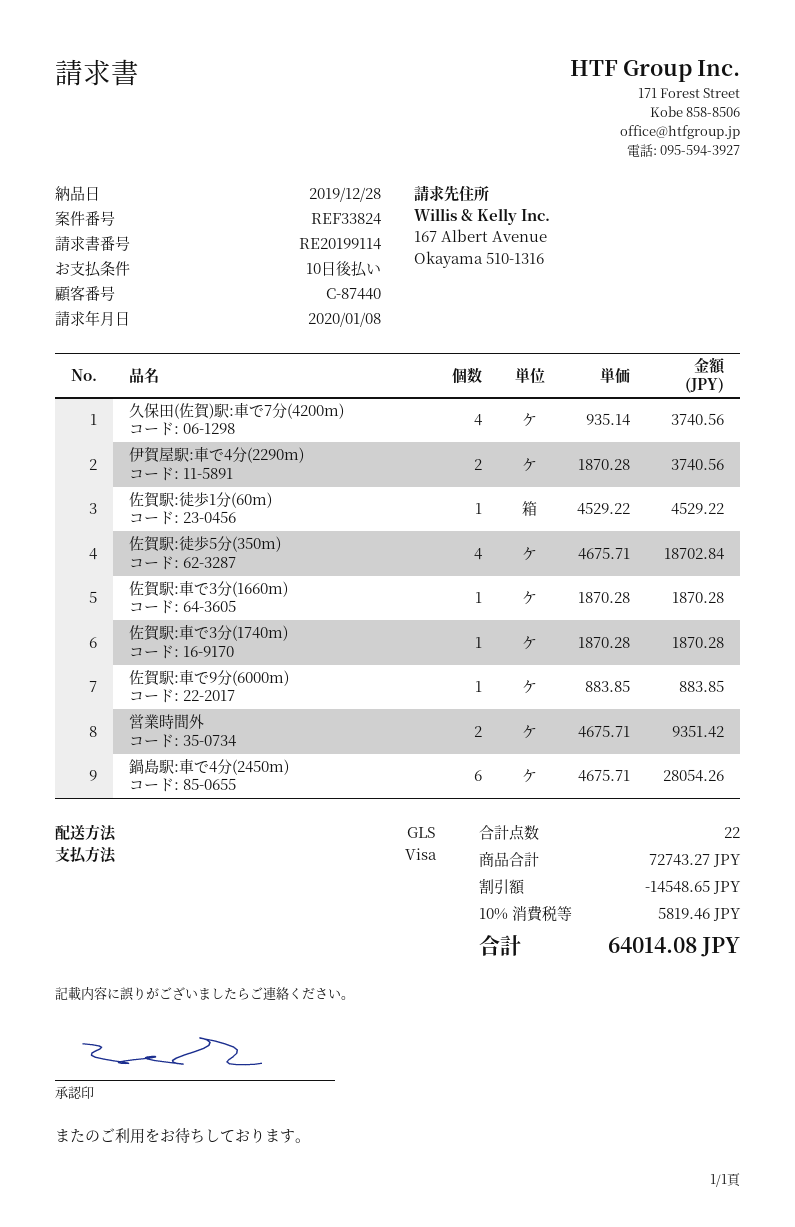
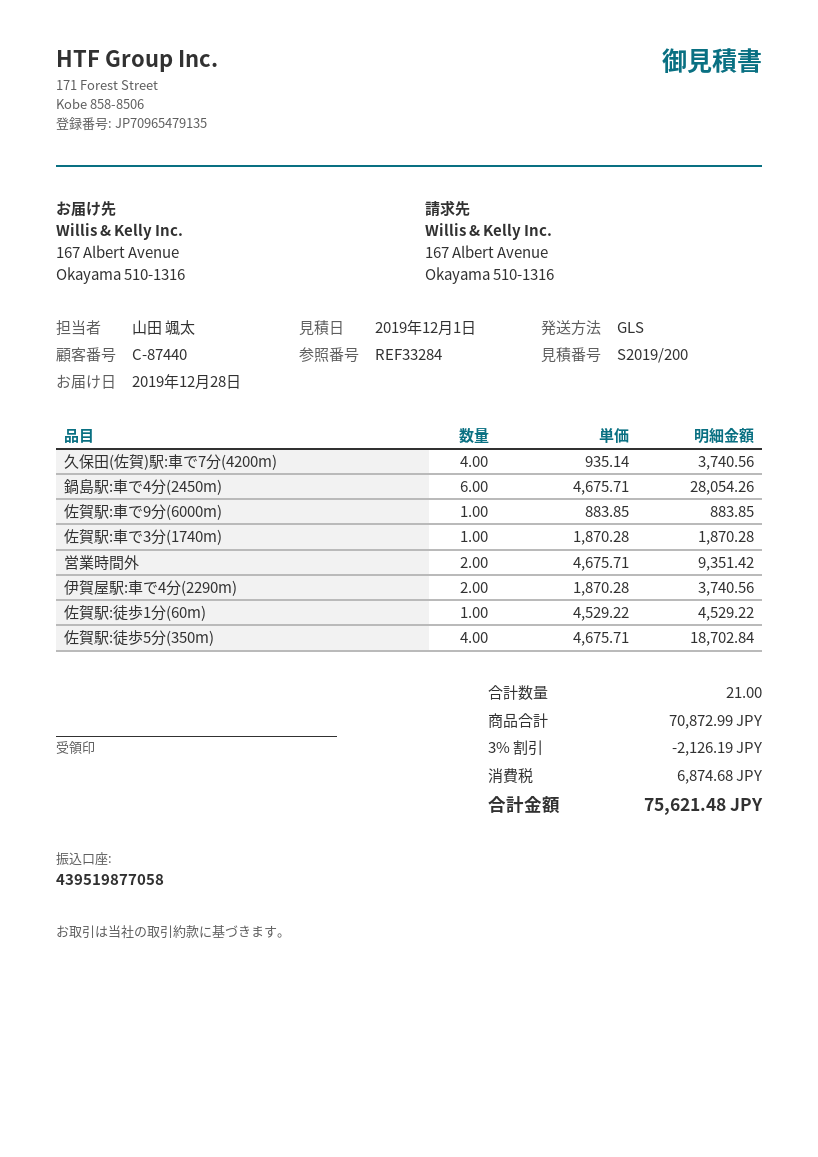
reference: REF33824 -> REF33284
佐賀駅:車で3分(1660m): 1 x 1870.28 = 1870.28 -> none
total quantity: 22 -> 21
subtotal: 72743.27 -> 70872.99
discount: 14548.65 -> 2126.19
tax: 5819.46 -> 6874.68
total: 64014.08 -> 75621.48

